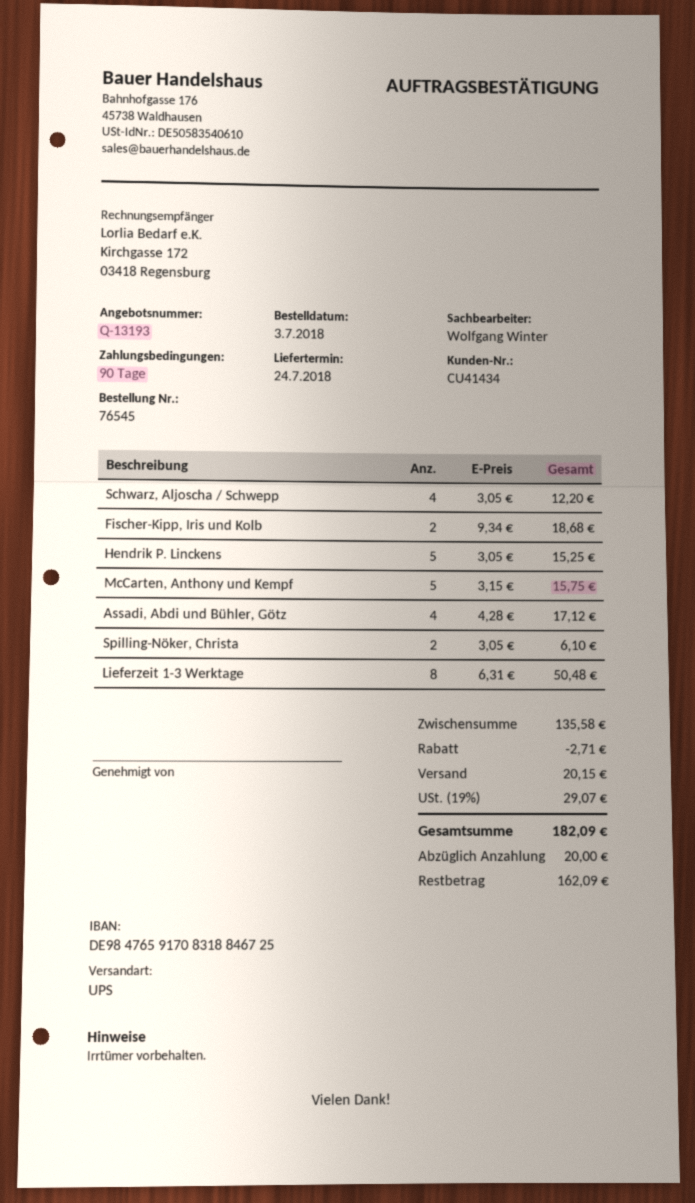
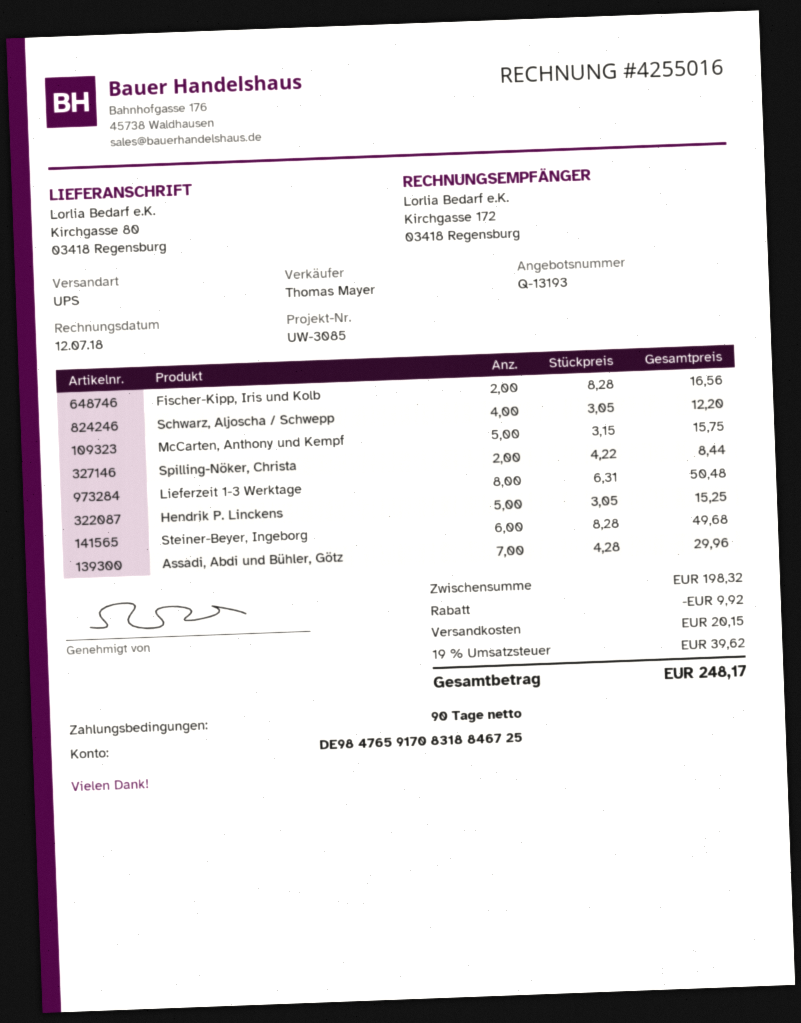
sales rep: Wolfgang Winter -> Thomas Mayer
Fischer-Kipp, Iris und Kolb: 2 x 9.34 = 18.68 -> 2 x 8.28 = 16.56
Assadi, Abdi und Bühler, Götz: 4 x 4.28 = 17.12 -> 7 x 4.28 = 29.96
Spilling-Nöker, Christa: 2 x 3.05 = 6.10 -> 2 x 4.22 = 8.44
Steiner-Beyer, Ingeborg: none -> 6 x 8.28 = 49.68
subtotal: 135.58 -> 198.32
discount: 2.71 -> 9.92
tax: 19% = 29.07 -> 19% = 39.62
total: 182.09 -> 248.17

